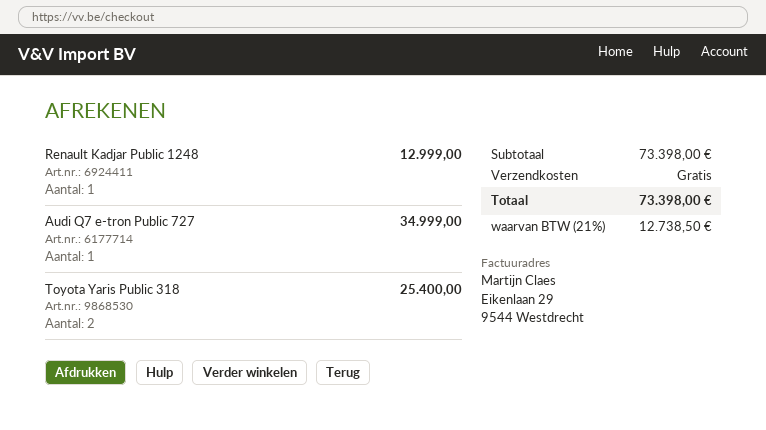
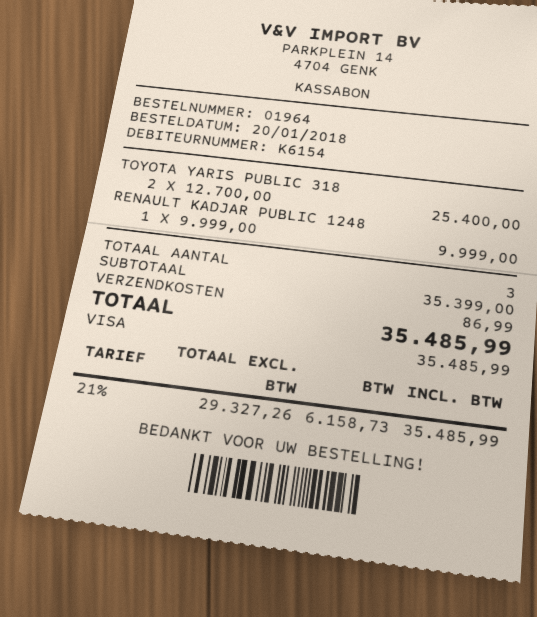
Renault Kadjar Public 1248: 1 for 12999.00 -> 1 for 9999.00
Audi Q7 e-tron Public 727: 1 for 34999.00 -> none
subtotal: 73398.00 -> 35399.00
shipping: 0.00 -> 86.99
tax: 21% = 12738.50 -> 21% = 6158.73
total: 73398.00 -> 35485.99

